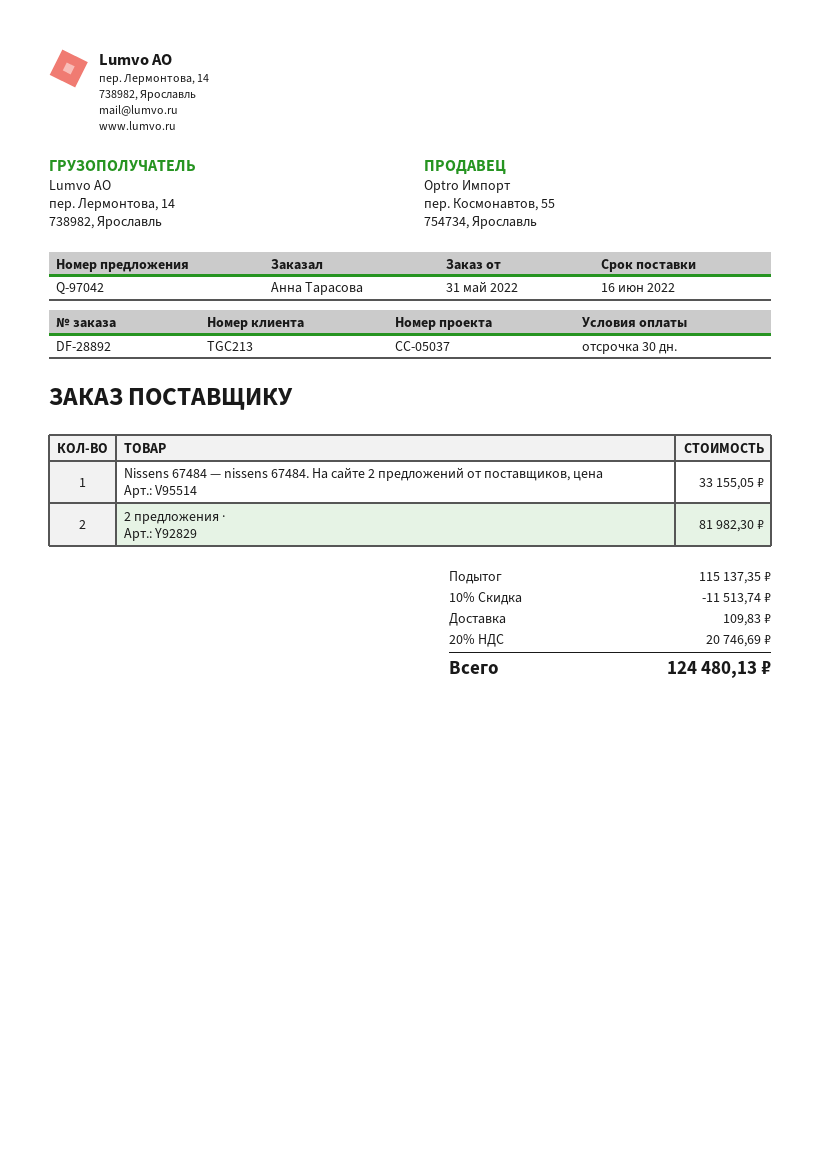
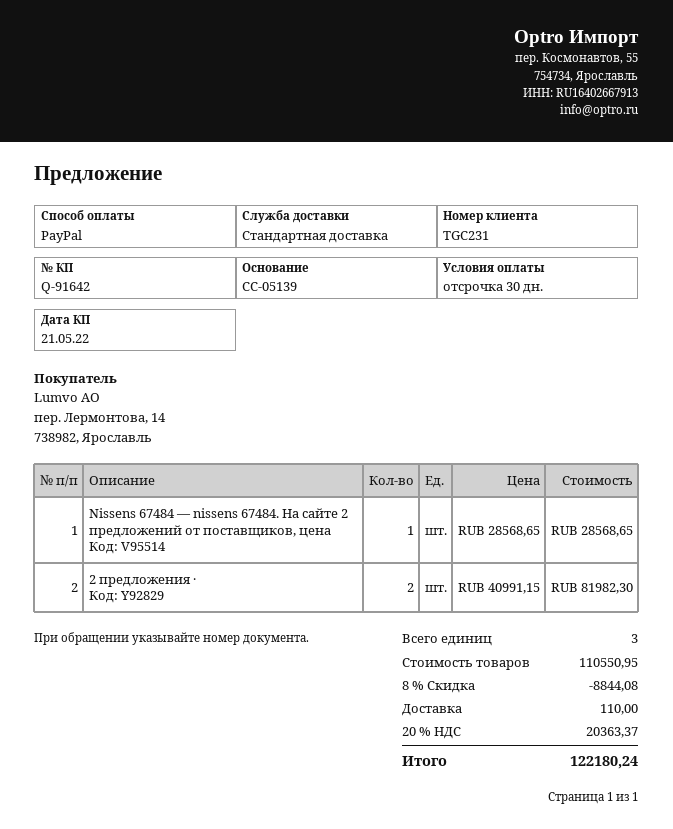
quote number: Q-97042 -> Q-91642
customer number: TGC213 -> TGC231
reference: CC-05037 -> CC-05139
Nissens 67484 — nissens 67484. На сайте 2 предложений от поставщиков, цена: 1 for 33155.05 -> 1 for 28568.65
subtotal: 115137.35 -> 110550.95
discount: 10% = 11513.74 -> 8% = 8844.08
shipping: 109.83 -> 110.00
tax: 20% = 20746.69 -> 20% = 20363.37
total: 124480.13 -> 122180.24

